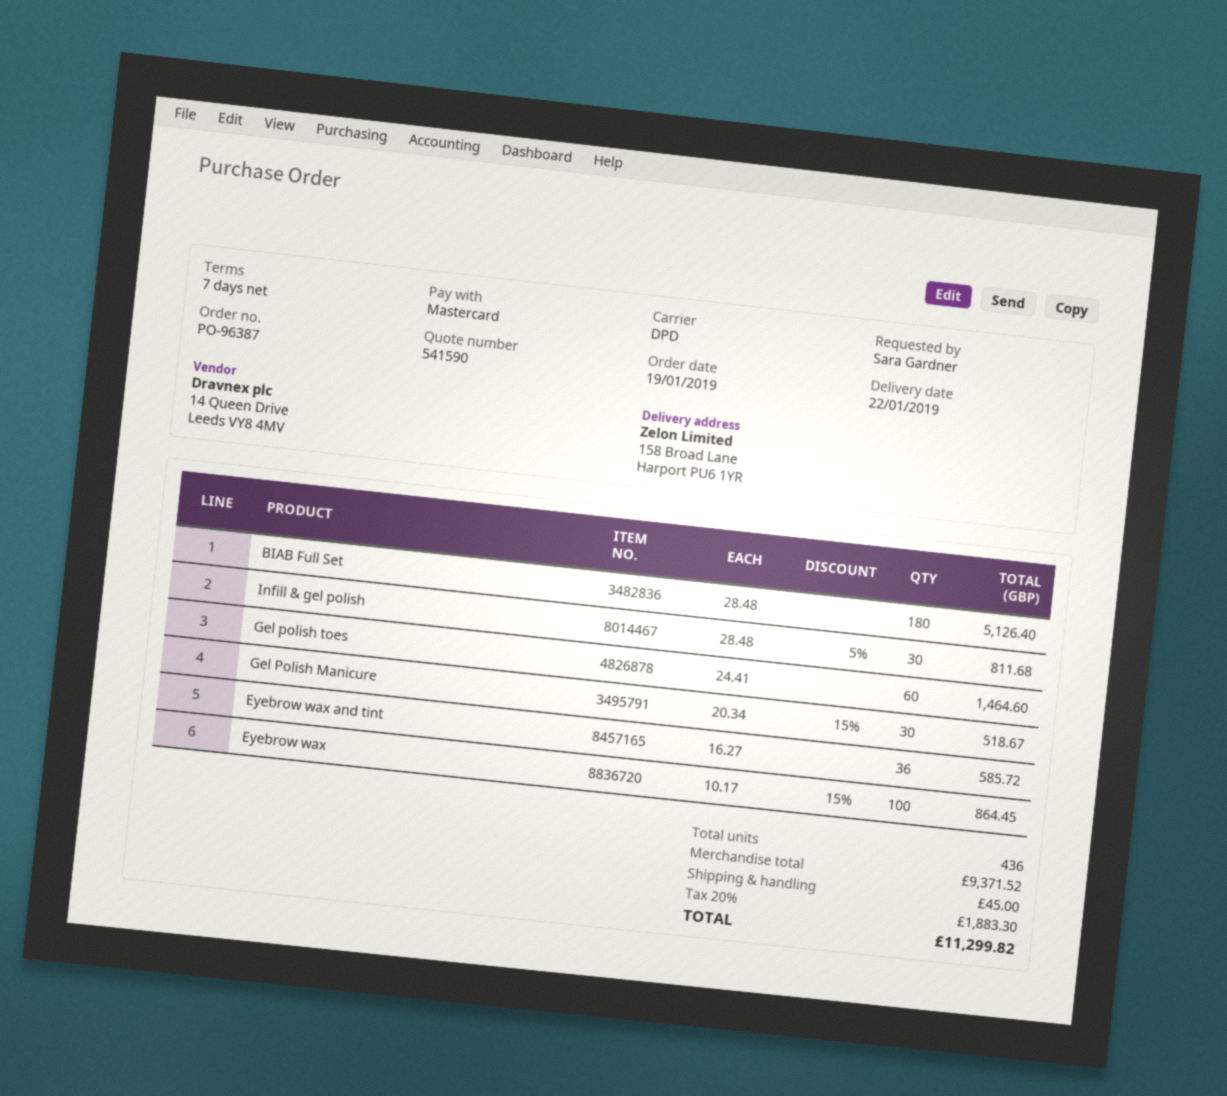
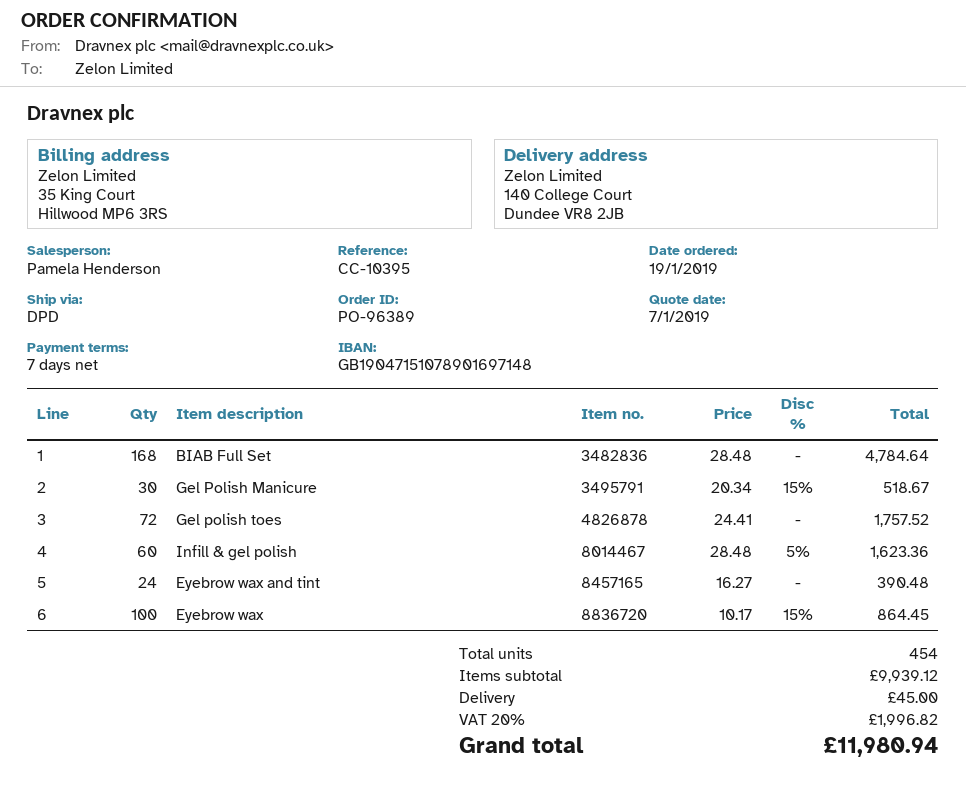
order number: PO-96387 -> PO-96389
ship to: 158 Broad Lane, Harport PU6 1YR -> 140 College Court, Dundee VR8 2JB
BIAB Full Set: 180 x 28.48 = 5126.40 -> 168 x 28.48 = 4784.64
Infill & gel polish: 30 x 28.48 - 5% = 811.68 -> 60 x 28.48 - 5% = 1623.36
Gel polish toes: 60 x 24.41 = 1464.60 -> 72 x 24.41 = 1757.52
Eyebrow wax and tint: 36 x 16.27 = 585.72 -> 24 x 16.27 = 390.48
total quantity: 436 -> 454
subtotal: 9371.52 -> 9939.12
tax: 20% = 1883.30 -> 20% = 1996.82
total: 11299.82 -> 11980.94

